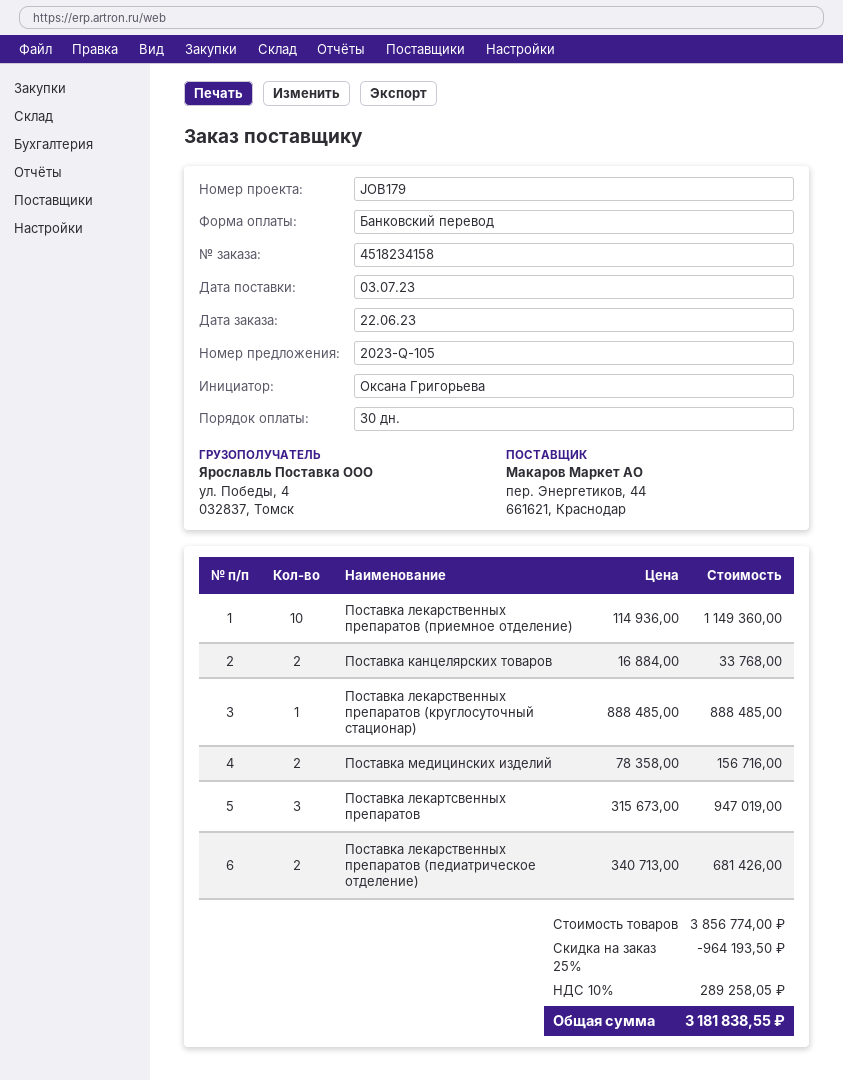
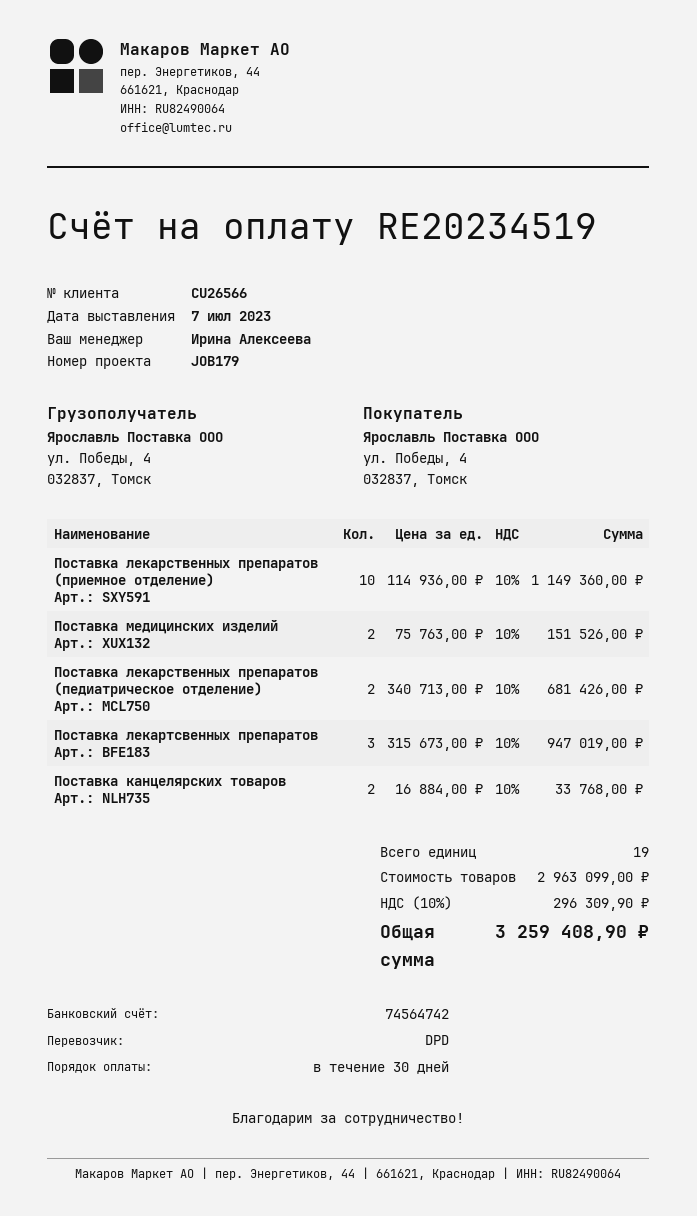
Поставка лекарственных препаратов (круглосуточный стационар): 1 x 888485.00 = 888485.00 -> none
Поставка медицинских изделий: 2 x 78358.00 = 156716.00 -> 2 x 75763.00 = 151526.00
subtotal: 3856774.00 -> 2963099.00
discount: 25% = 964193.50 -> none
tax: 10% = 289258.05 -> 10% = 296309.90
total: 3181838.55 -> 3259408.90

